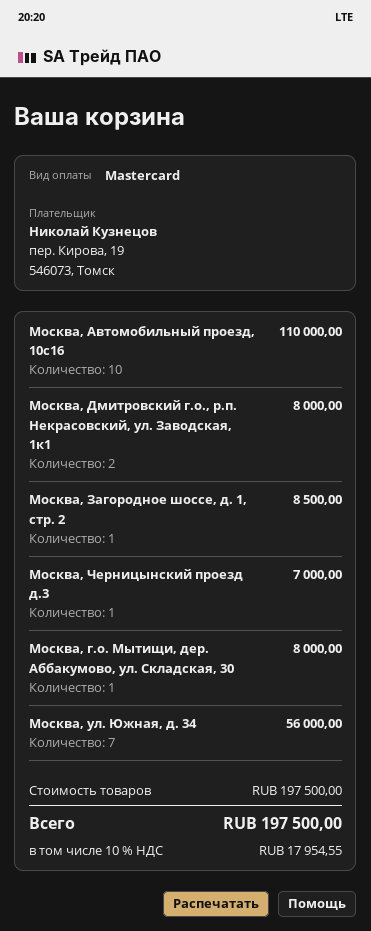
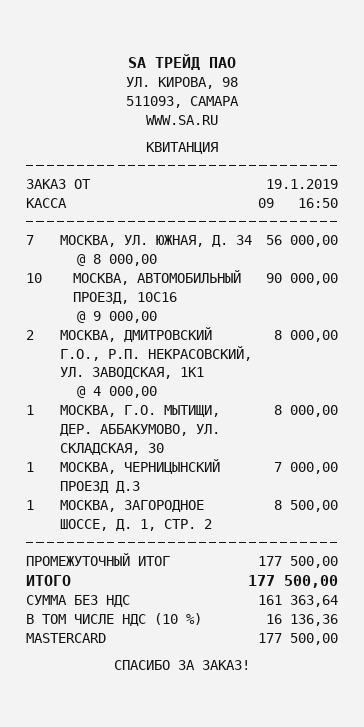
Москва, Автомобильный проезд, 10с16: 10 for 110000.00 -> 10 for 90000.00
subtotal: 197500.00 -> 177500.00
tax: 10% = 17954.55 -> 10% = 16136.36
total: 197500.00 -> 177500.00

